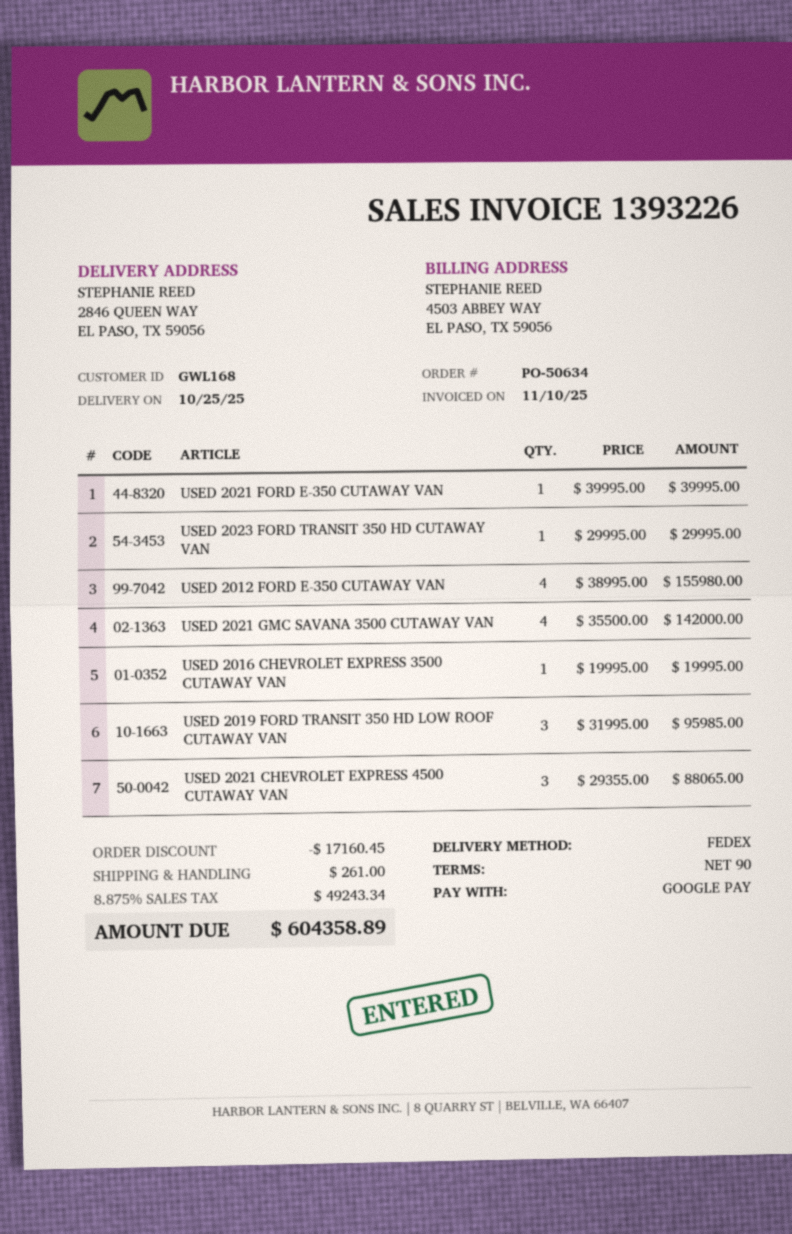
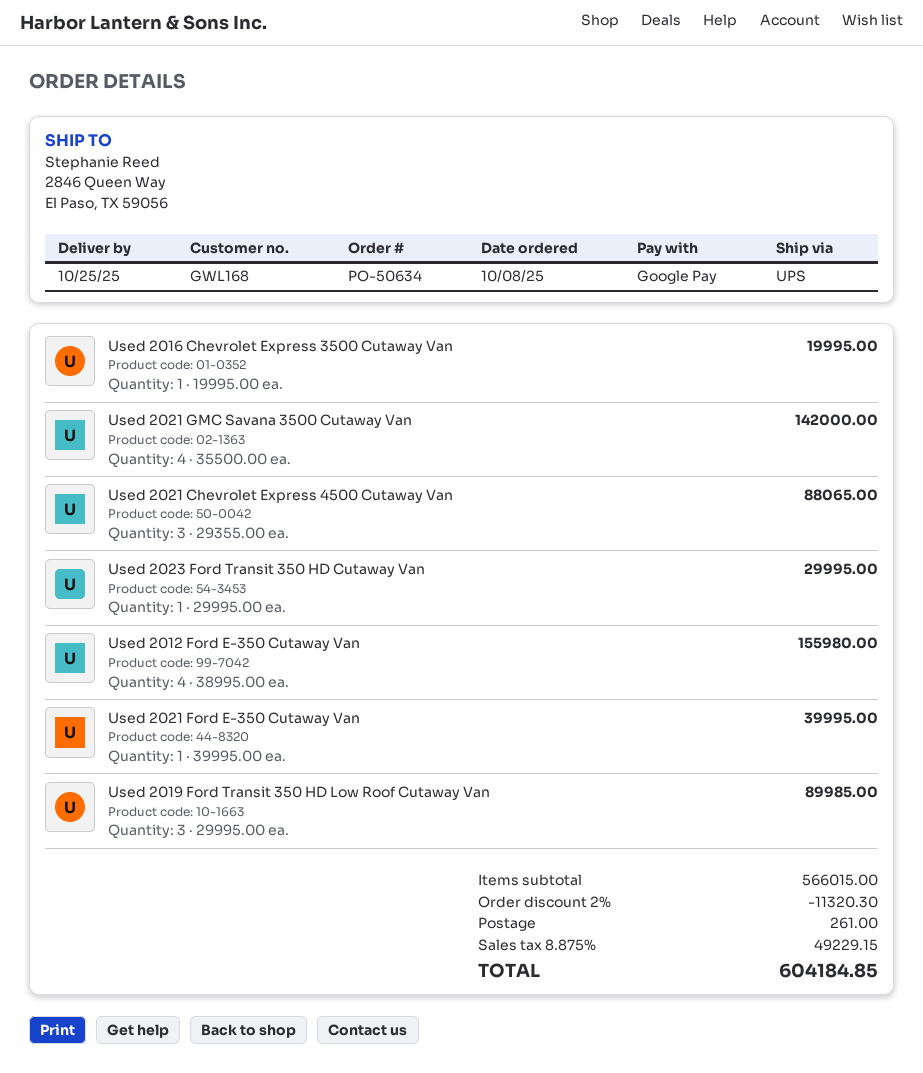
shipping method: FedEx -> UPS
USED 2019 FORD TRANSIT 350 HD LOW ROOF CUTAWAY VAN: 3 x 31995.00 = 95985.00 -> 3 x 29995.00 = 89985.00
discount: 17160.45 -> 11320.30
tax: 8.875% = 49243.34 -> 8.875% = 49229.15
total: 604358.89 -> 604184.85

